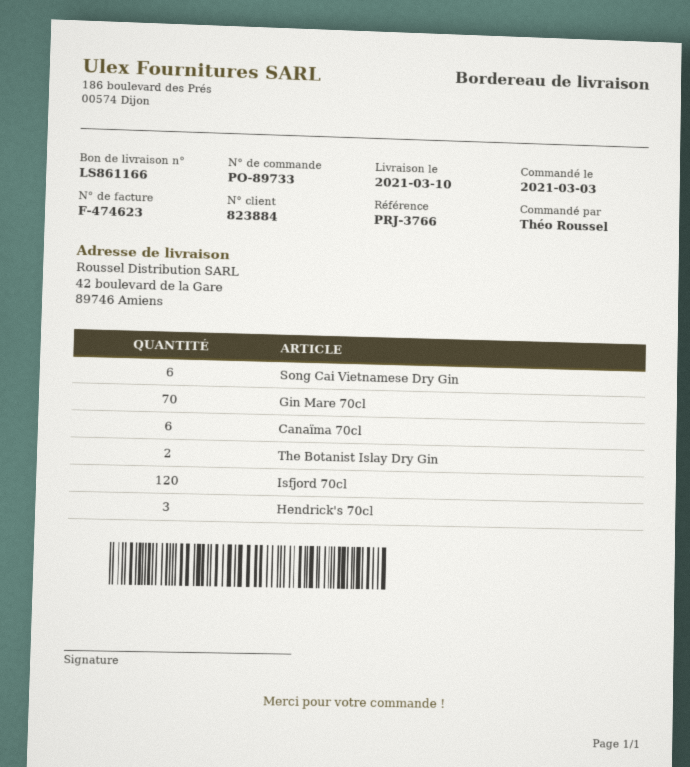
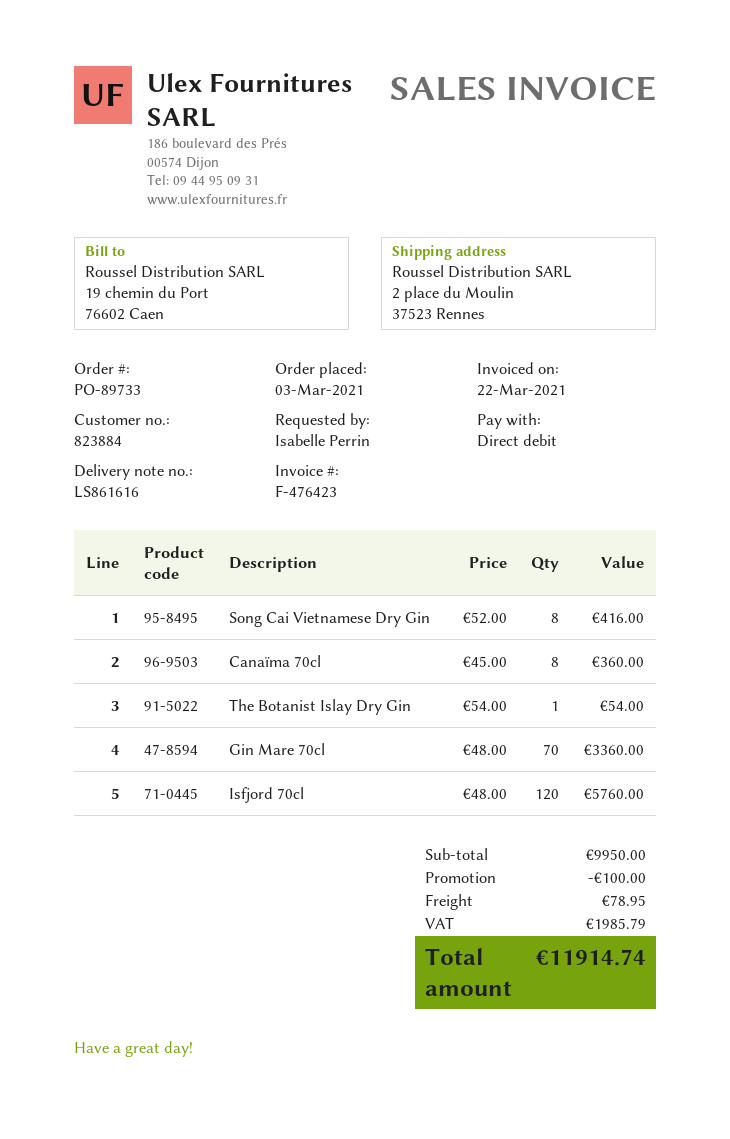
delivery note number: LS861166 -> LS861616
invoice number: F-474623 -> F-476423
ordered by: Théo Roussel -> Isabelle Perrin
ship to: 42 boulevard de la Gare, 89746 Amiens -> 2 place du Moulin, 37523 Rennes
Song Cai Vietnamese Dry Gin: 6 -> 8
Canaïma 70cl: 6 -> 8
The Botanist Islay Dry Gin: 2 -> 1
Hendrick's 70cl: 3 -> none

